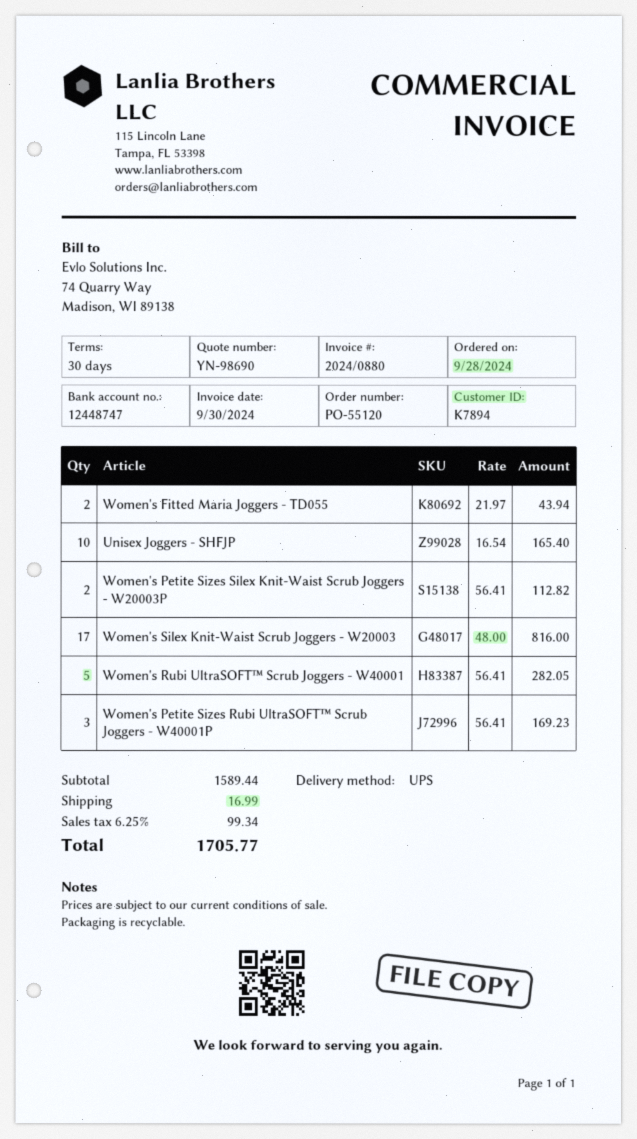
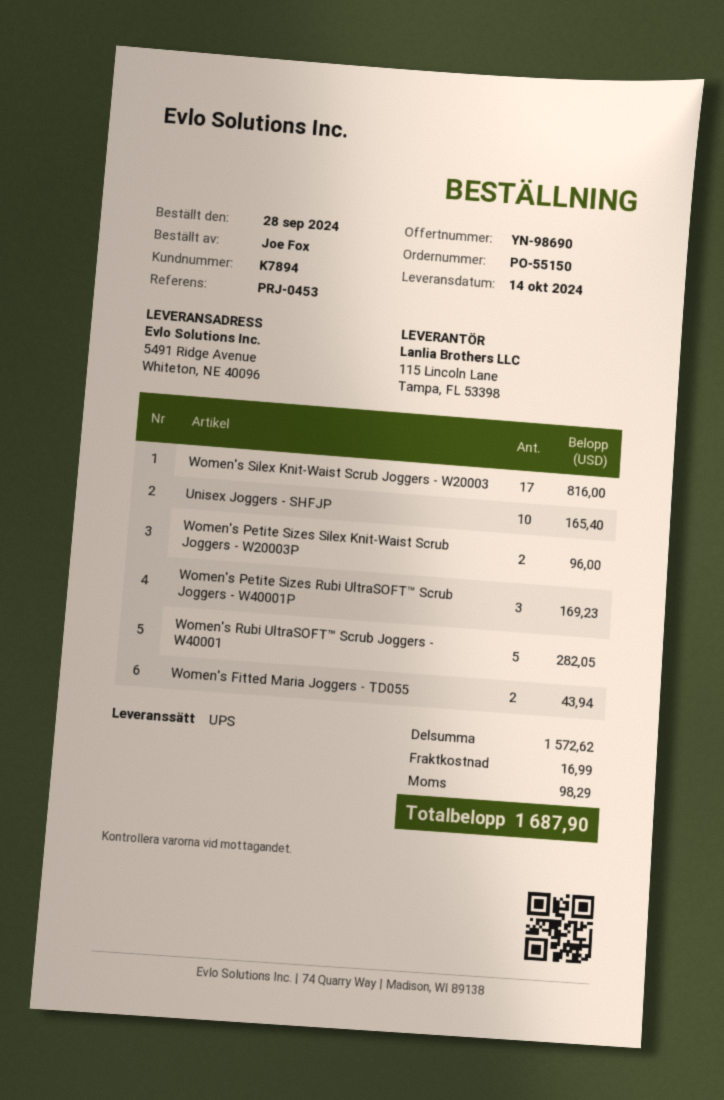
order number: PO-55120 -> PO-55150
Women's Petite Sizes Silex Knit-Waist Scrub Joggers - W20003P: 2 for 112.82 -> 2 for 96.00
subtotal: 1589.44 -> 1572.62
tax: 99.34 -> 98.29
total: 1705.77 -> 1687.90

